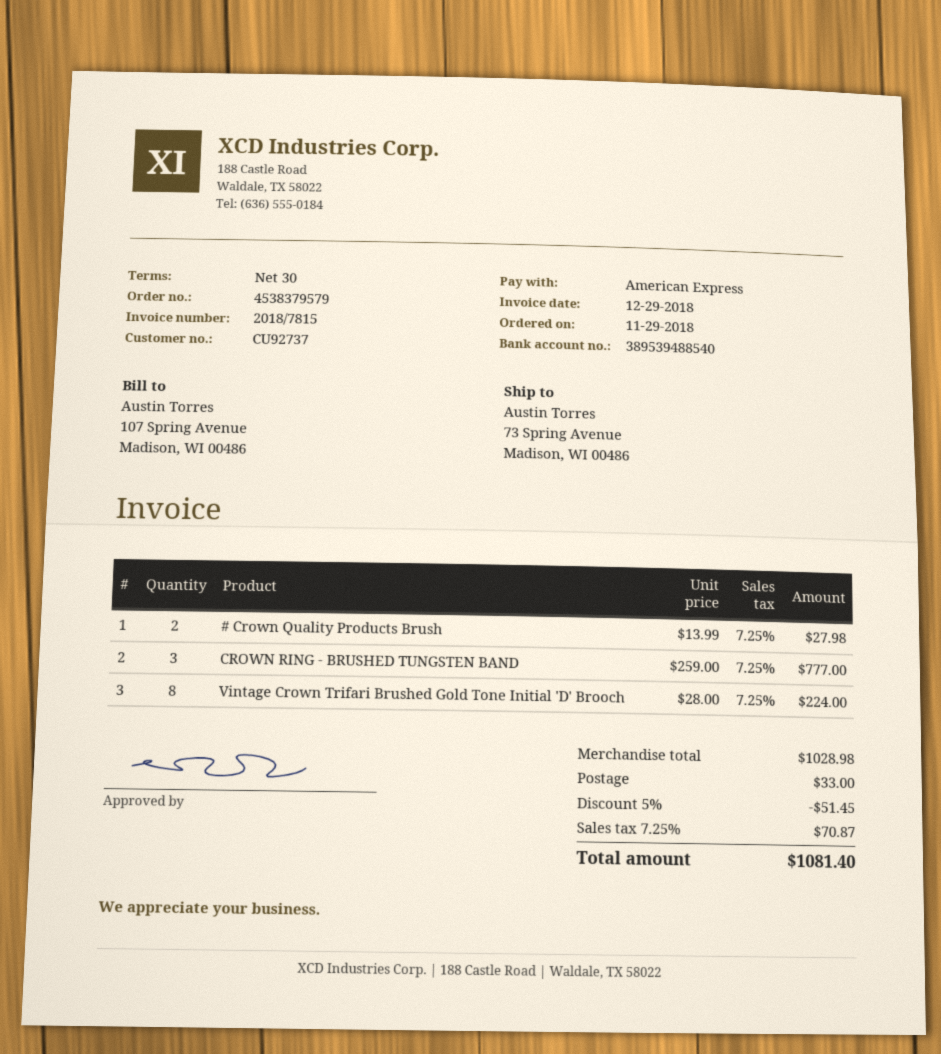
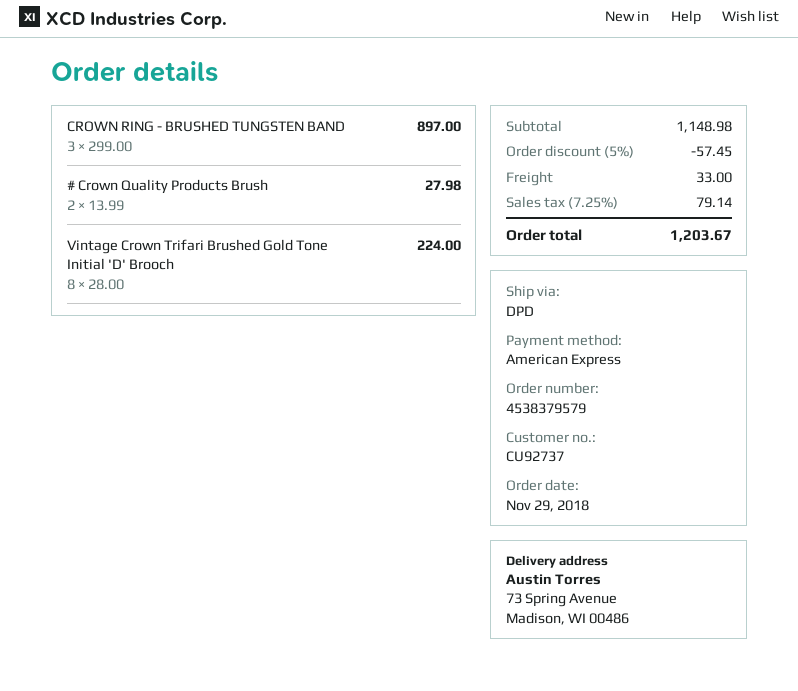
CROWN RING - BRUSHED TUNGSTEN BAND: 3 x 259.00 = 777.00 -> 3 x 299.00 = 897.00
subtotal: 1028.98 -> 1148.98
discount: 5% = 51.45 -> 5% = 57.45
tax: 7.25% = 70.87 -> 7.25% = 79.14
total: 1081.40 -> 1203.67

